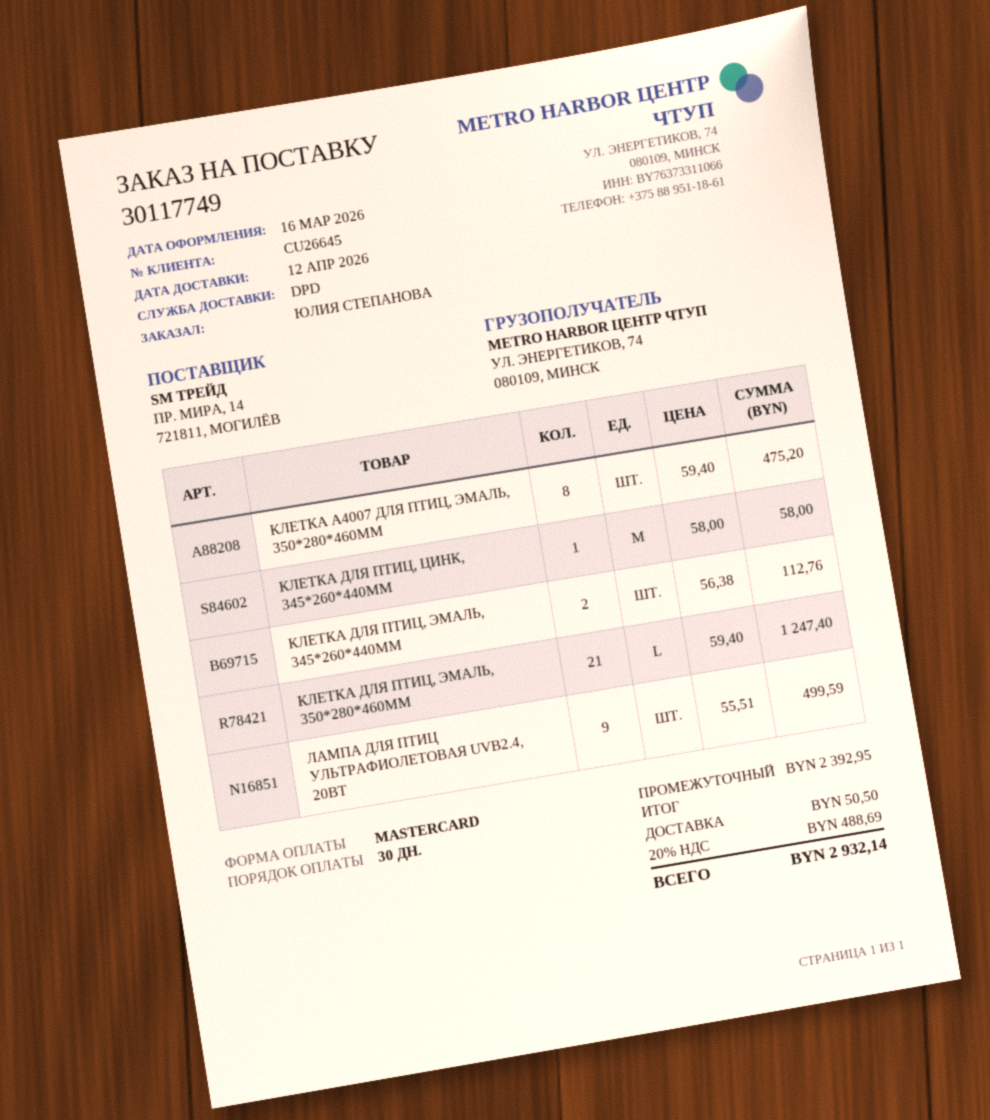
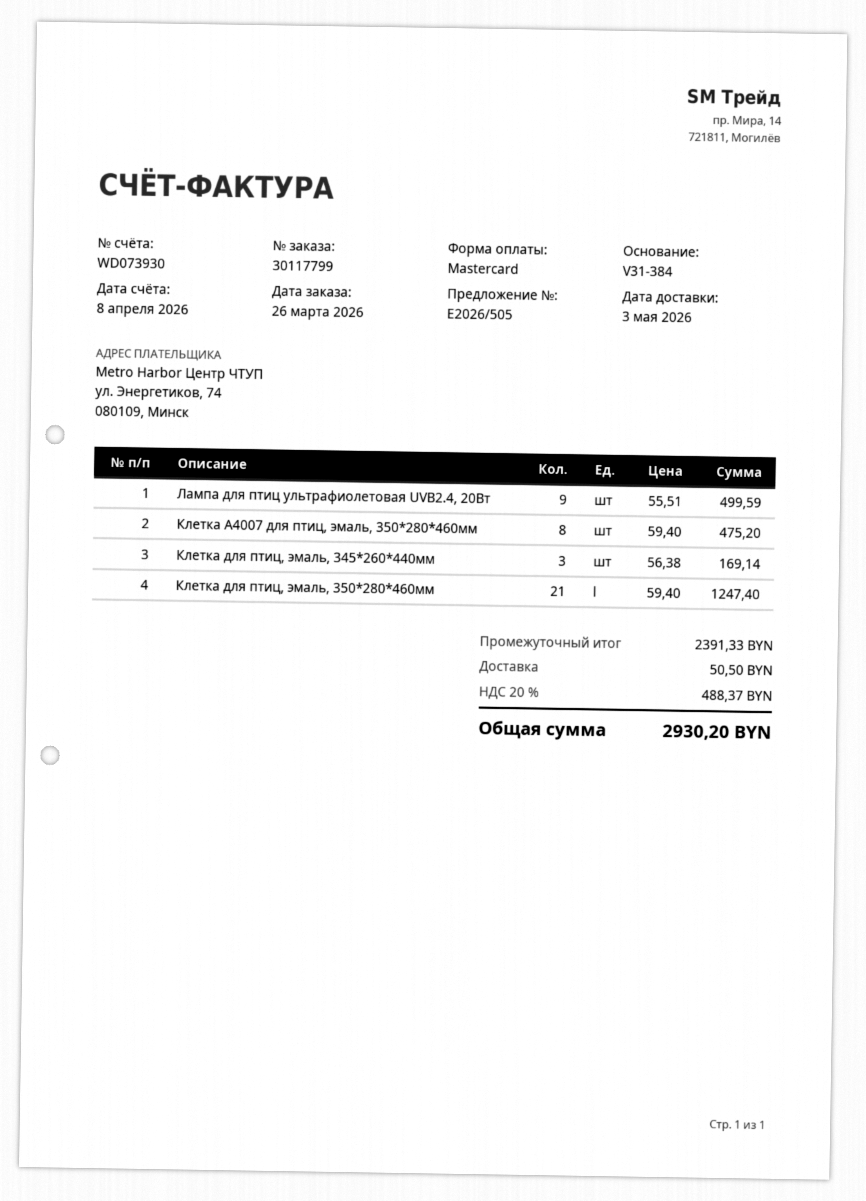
order number: 30117749 -> 30117799
order date: 2026-03-16 -> 2026-03-26
delivery date: 2026-04-12 -> 2026-05-03
КЛЕТКА ДЛЯ ПТИЦ, ЦИНК, 345*260*440ММ: 1 x 58.00 = 58.00 -> none
КЛЕТКА ДЛЯ ПТИЦ, ЭМАЛЬ, 345*260*440ММ: 2 x 56.38 = 112.76 -> 3 x 56.38 = 169.14
subtotal: 2392.95 -> 2391.33
tax: 20% = 488.69 -> 20% = 488.37
total: 2932.14 -> 2930.20

